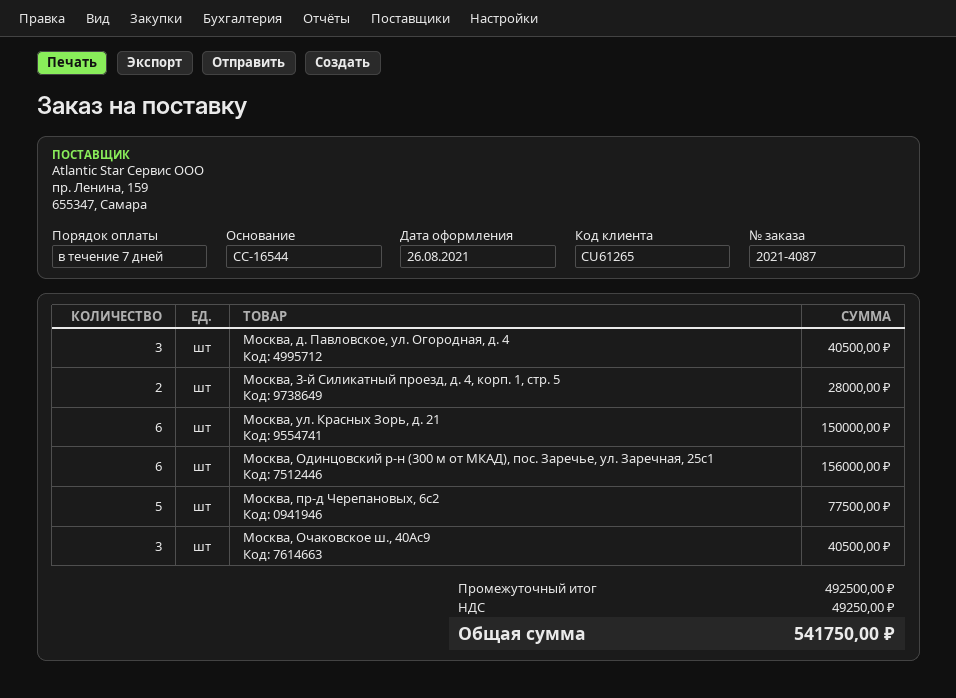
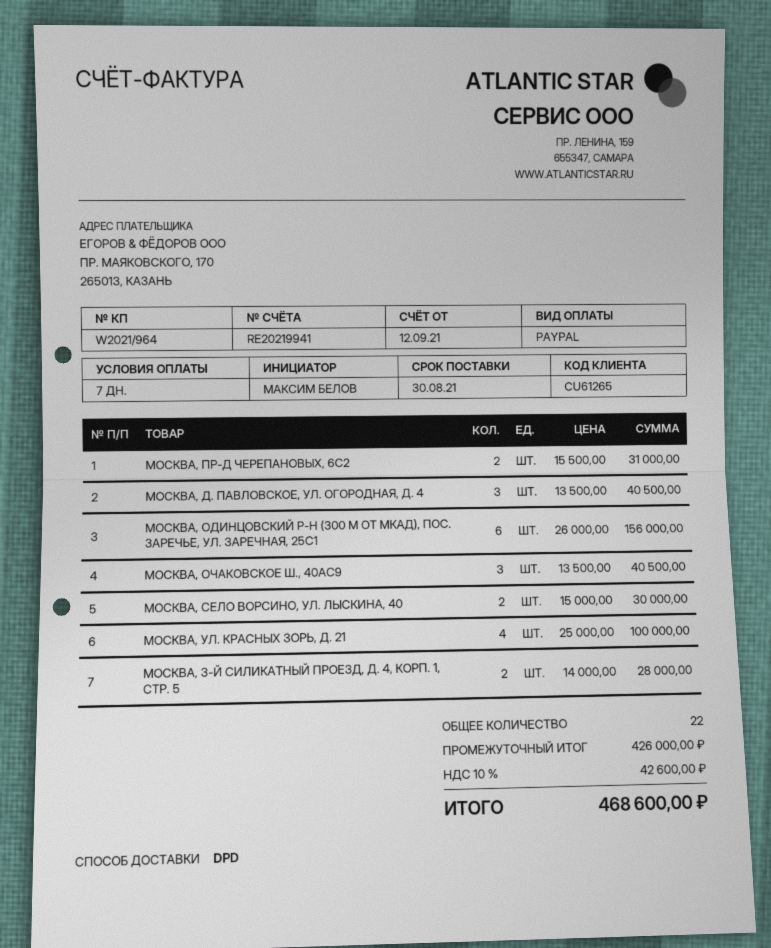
Москва, ул. Красных Зорь, д. 21: 6 for 150000.00 -> 4 for 100000.00
Москва, пр-д Черепановых, 6с2: 5 for 77500.00 -> 2 for 31000.00
МОСКВА, СЕЛО ВОРСИНО, УЛ. ЛЫСКИНА, 40: none -> 2 for 30000.00
subtotal: 492500.00 -> 426000.00
tax: 49250.00 -> 42600.00
total: 541750.00 -> 468600.00

